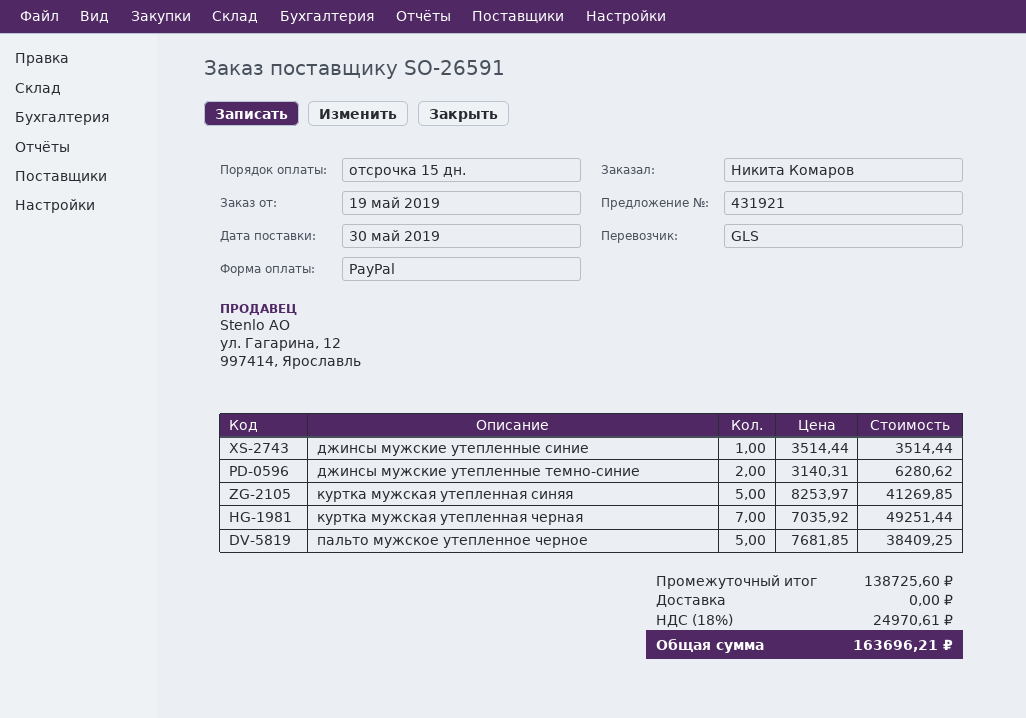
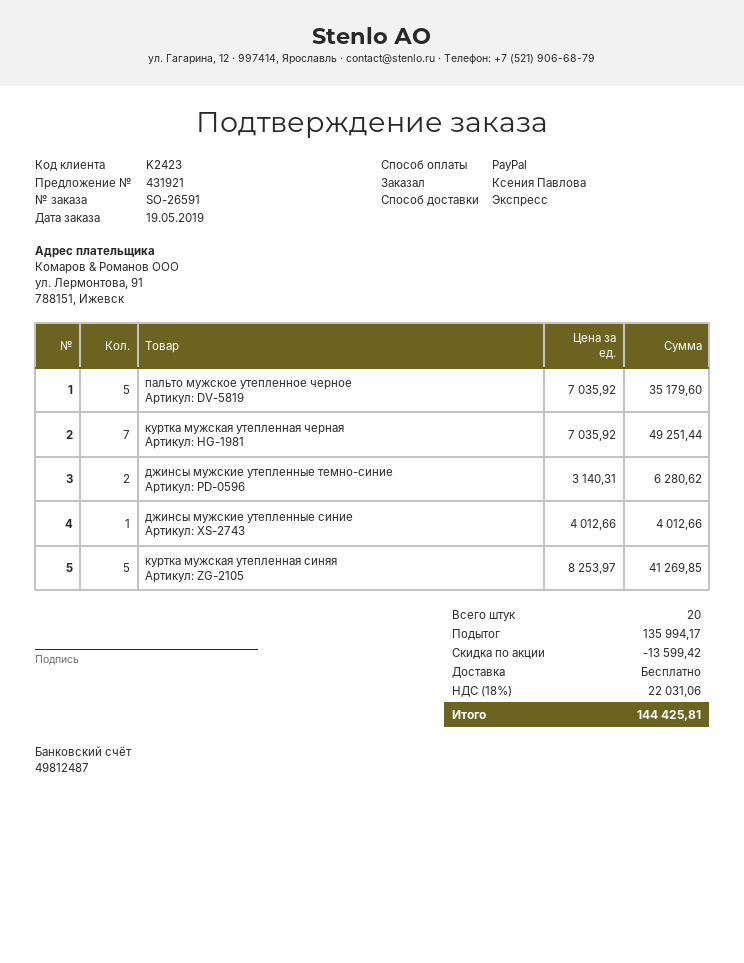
ordered by: Никита Комаров -> Ксения Павлова
shipping method: GLS -> express
джинсы мужские утепленные синие: 1 x 3514.44 = 3514.44 -> 1 x 4012.66 = 4012.66
пальто мужское утепленное черное: 5 x 7681.85 = 38409.25 -> 5 x 7035.92 = 35179.60
subtotal: 138725.60 -> 135994.17
discount: none -> 13599.42
tax: 18% = 24970.61 -> 18% = 22031.06
total: 163696.21 -> 144425.81

